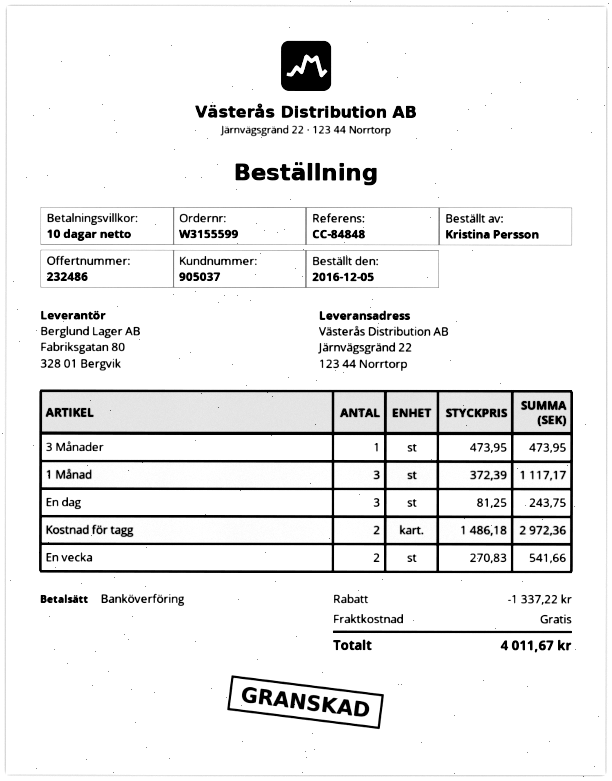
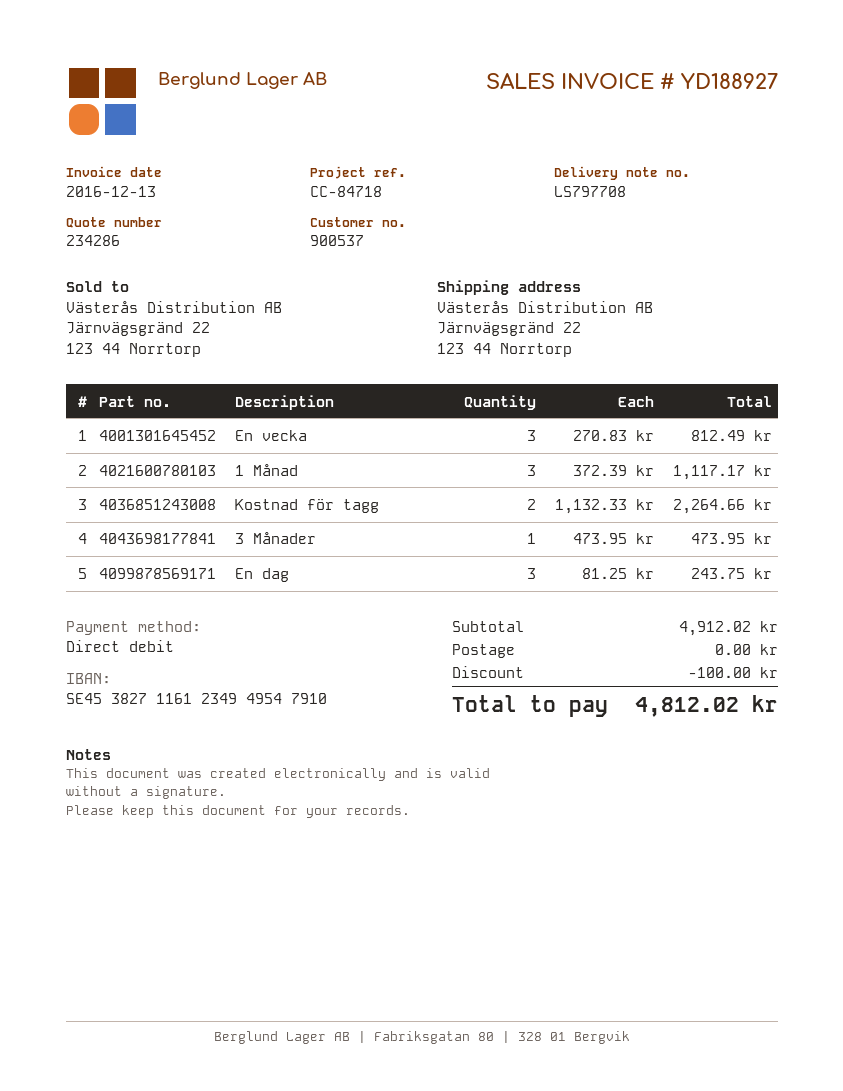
quote number: 232486 -> 234286
customer number: 905037 -> 900537
reference: CC-84848 -> CC-84718
payment method: bank transfer -> direct debit
Kostnad för tagg: 2 x 1486.18 = 2972.36 -> 2 x 1132.33 = 2264.66
En vecka: 2 x 270.83 = 541.66 -> 3 x 270.83 = 812.49
discount: 1337.22 -> 100.00
total: 4011.67 -> 4812.02

